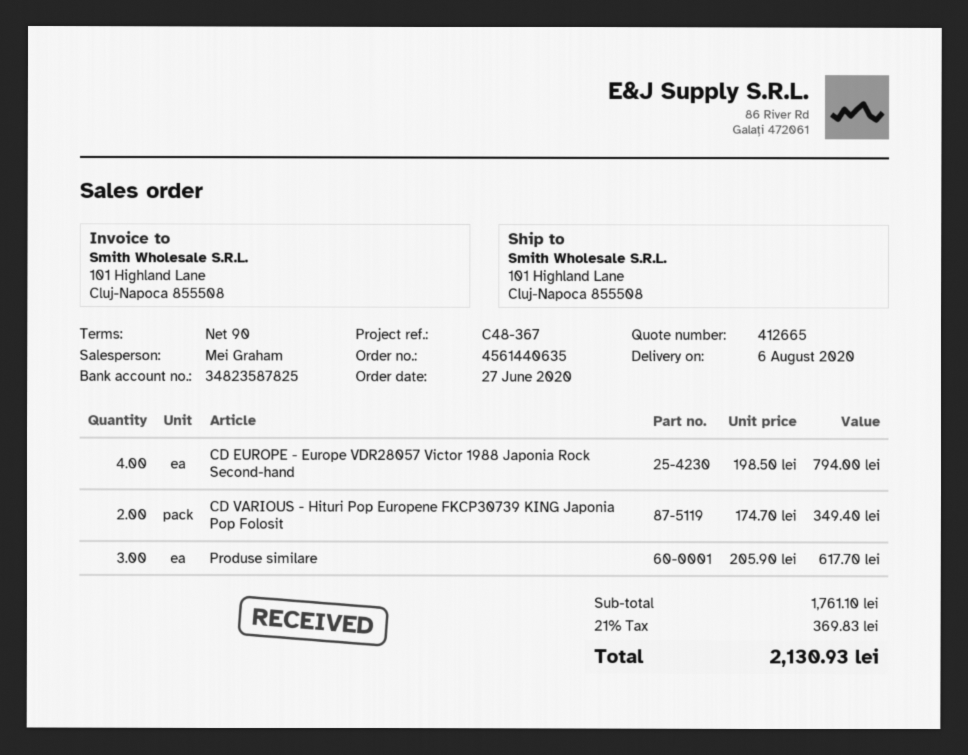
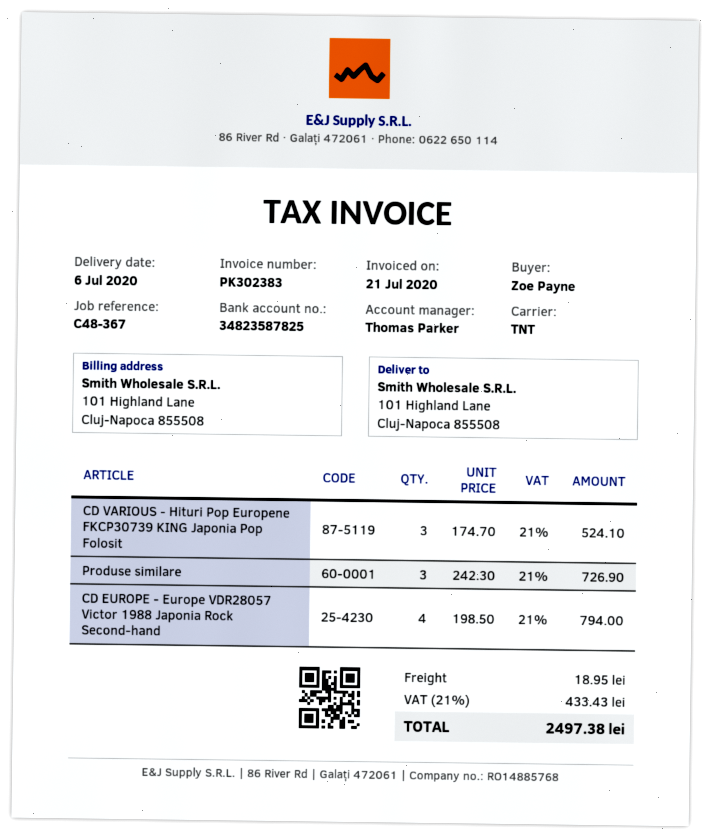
delivery date: 2020-08-06 -> 2020-07-06
sales rep: Mei Graham -> Thomas Parker
CD VARIOUS - Hituri Pop Europene FKCP30739 KING Japonia Pop Folosit: 2 x 174.70 = 349.40 -> 3 x 174.70 = 524.10
Produse similare: 3 x 205.90 = 617.70 -> 3 x 242.30 = 726.90
shipping: none -> 18.95
tax: 21% = 369.83 -> 21% = 433.43
total: 2130.93 -> 2497.38

